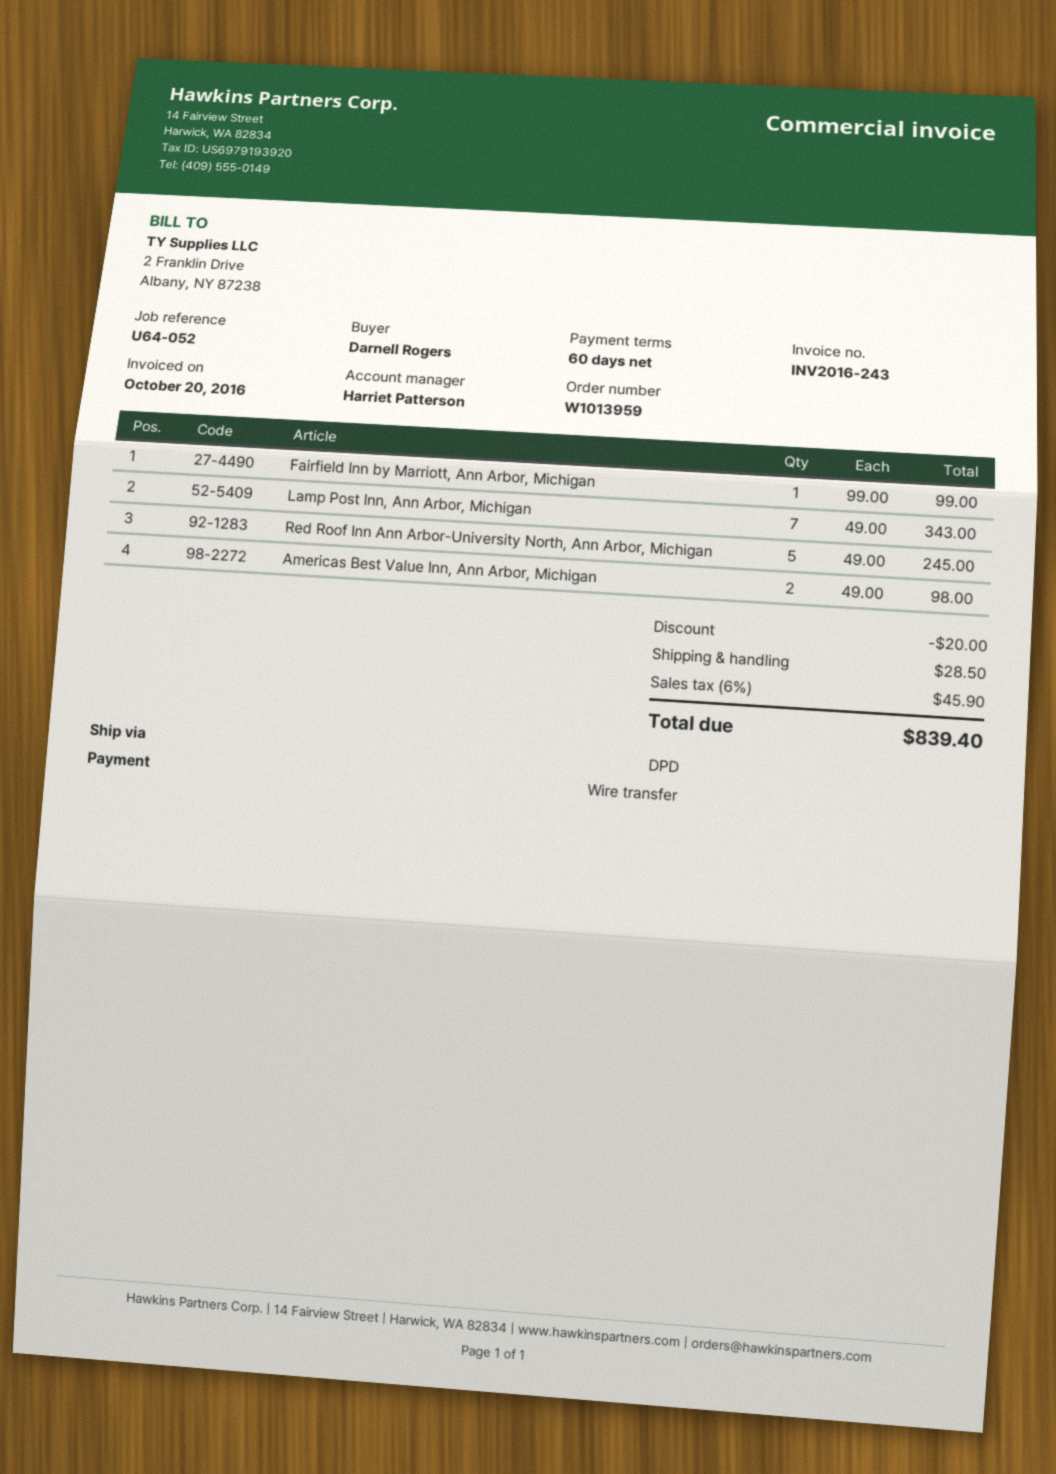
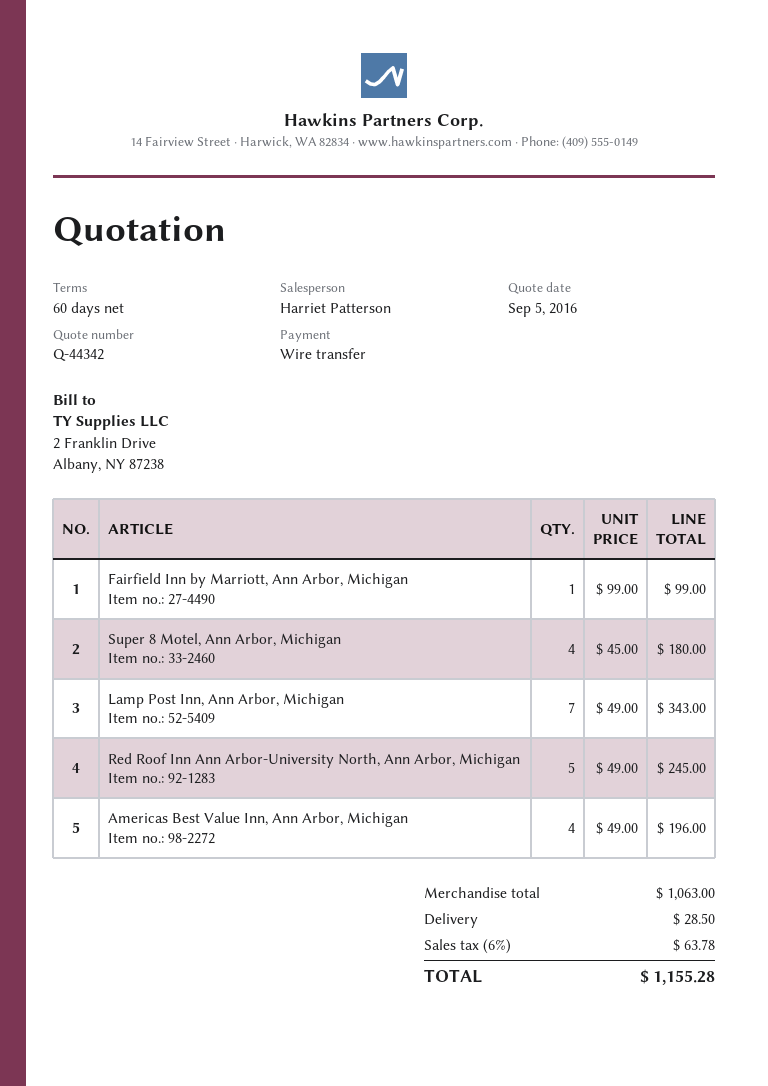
Americas Best Value Inn, Ann Arbor, Michigan: 2 x 49.00 = 98.00 -> 4 x 49.00 = 196.00
Super 8 Motel, Ann Arbor, Michigan: none -> 4 x 45.00 = 180.00
discount: 20.00 -> none
tax: 6% = 45.90 -> 6% = 63.78
total: 839.40 -> 1155.28

